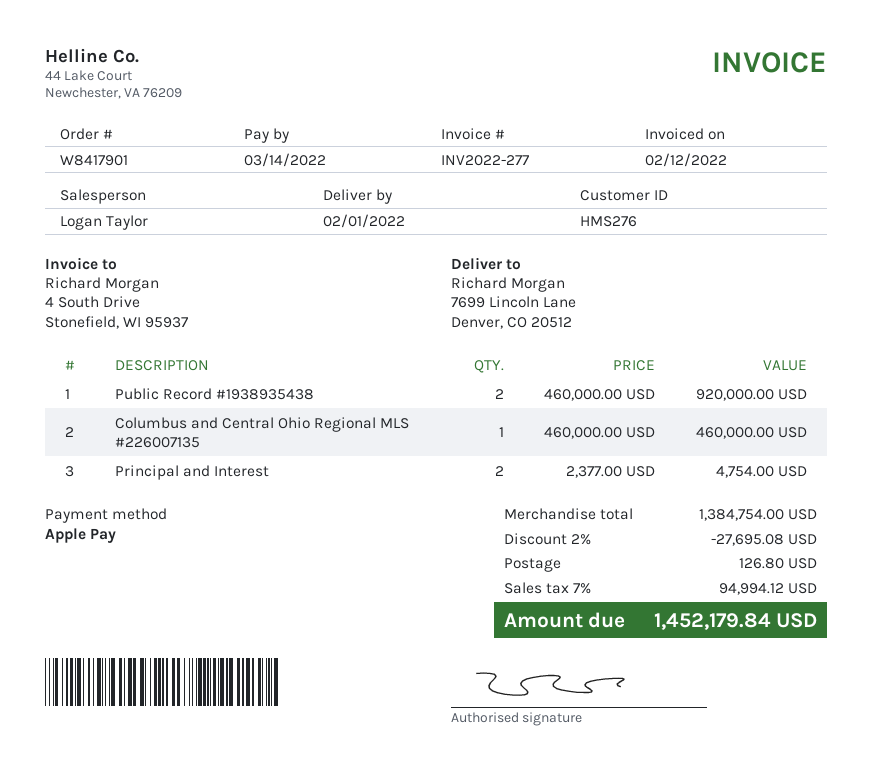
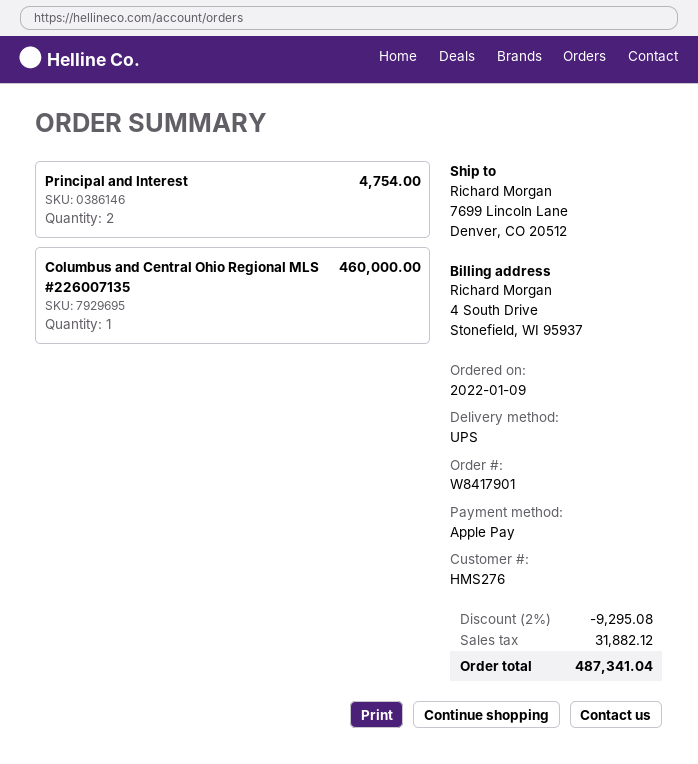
Public Record #1938935438: 2 for 920000.00 -> none
discount: 2% = 27695.08 -> 2% = 9295.08
shipping: 126.80 -> none
tax: 94994.12 -> 31882.12
total: 1452179.84 -> 487341.04

